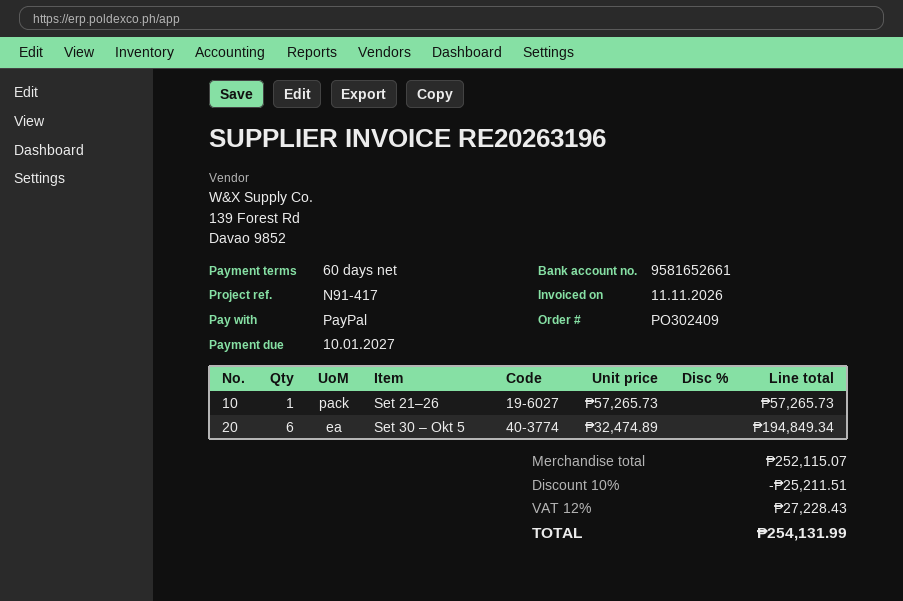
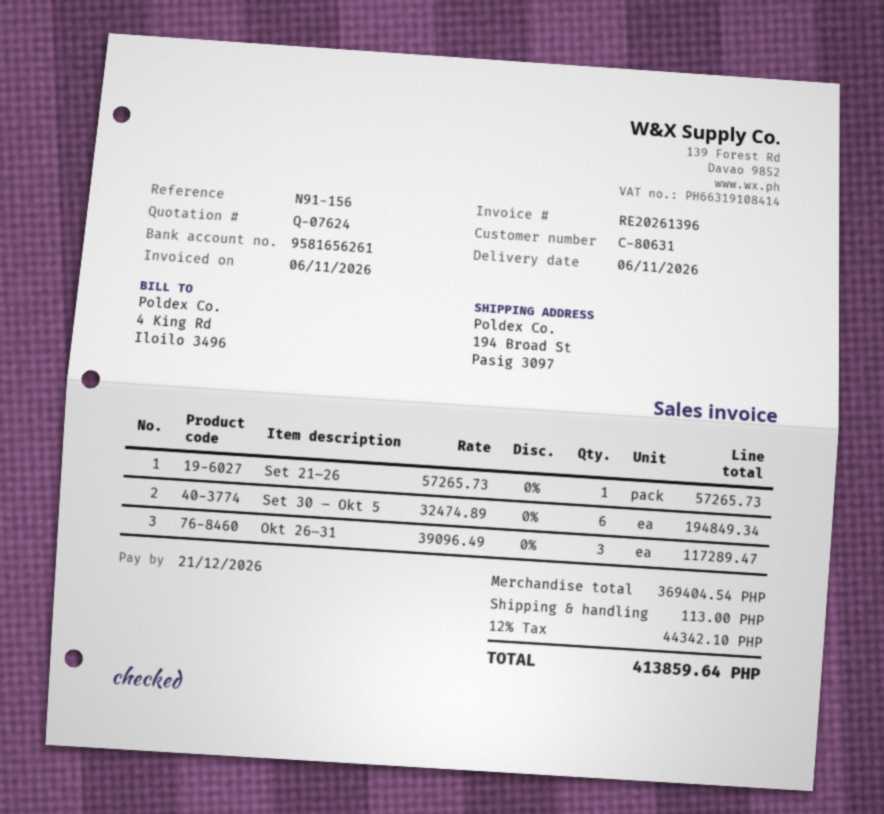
invoice number: RE20263196 -> RE20261396
invoice date: 2026-11-11 -> 2026-11-06
due date: 2027-01-10 -> 2026-12-21
reference: N91-417 -> N91-156
bank account: 9581652661 -> 9581656261
Okt 26–31: none -> 3 x 39096.49 = 117289.47
subtotal: 252115.07 -> 369404.54
discount: 10% = 25211.51 -> none
shipping: none -> 113.00
tax: 12% = 27228.43 -> 12% = 44342.10
total: 254131.99 -> 413859.64

